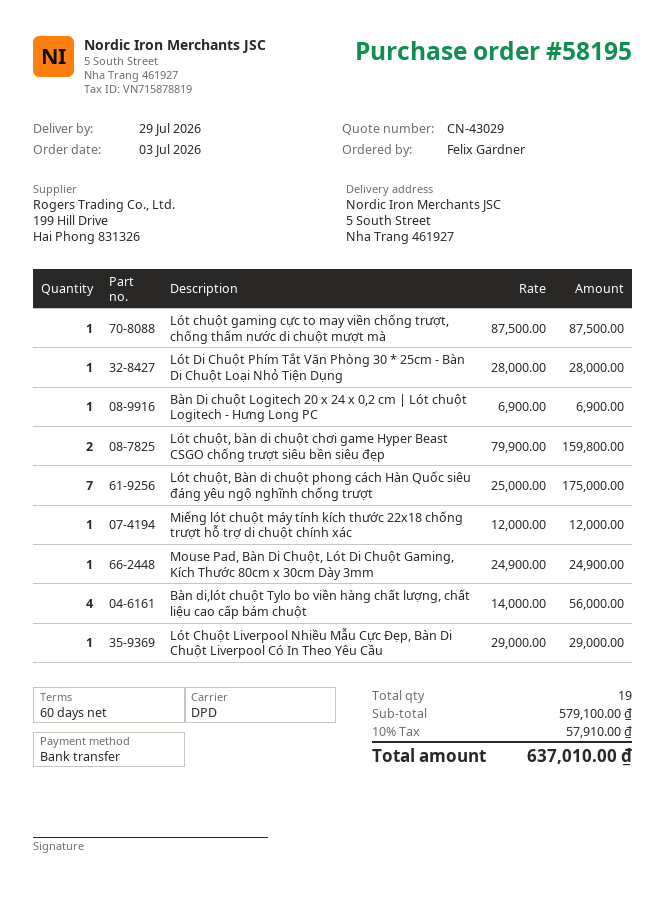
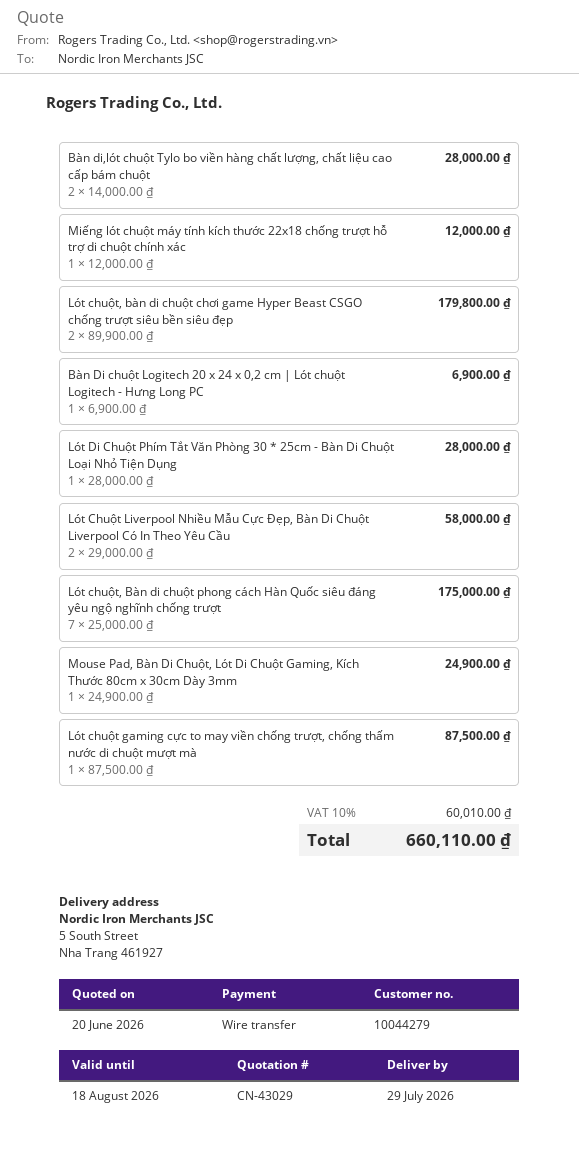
Lót chuột, bàn di chuột chơi game Hyper Beast CSGO chống trượt siêu bền siêu đẹp: 2 x 79900.00 = 159800.00 -> 2 x 89900.00 = 179800.00
Bàn di,lót chuột Tylo bo viền hàng chất lượng, chất liệu cao cấp bám chuột: 4 x 14000.00 = 56000.00 -> 2 x 14000.00 = 28000.00
Lót Chuột Liverpool Nhiều Mẫu Cực Đẹp, Bàn Di Chuột Liverpool Có In Theo Yêu Cầu: 1 x 29000.00 = 29000.00 -> 2 x 29000.00 = 58000.00
tax: 10% = 57910.00 -> 10% = 60010.00
total: 637010.00 -> 660110.00

